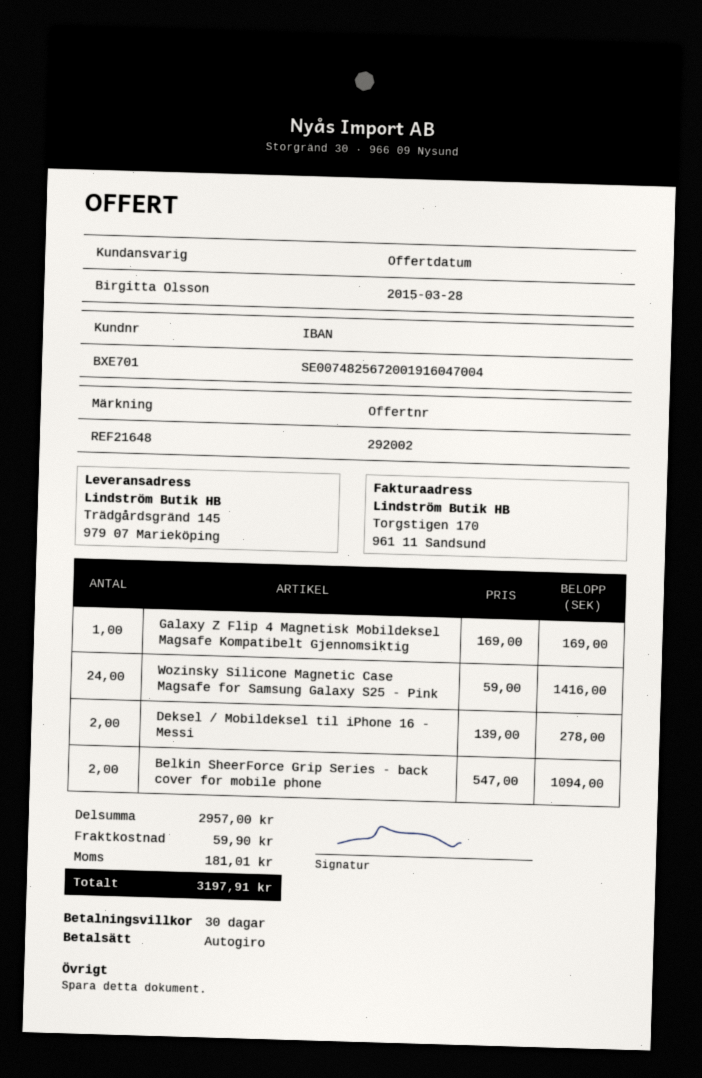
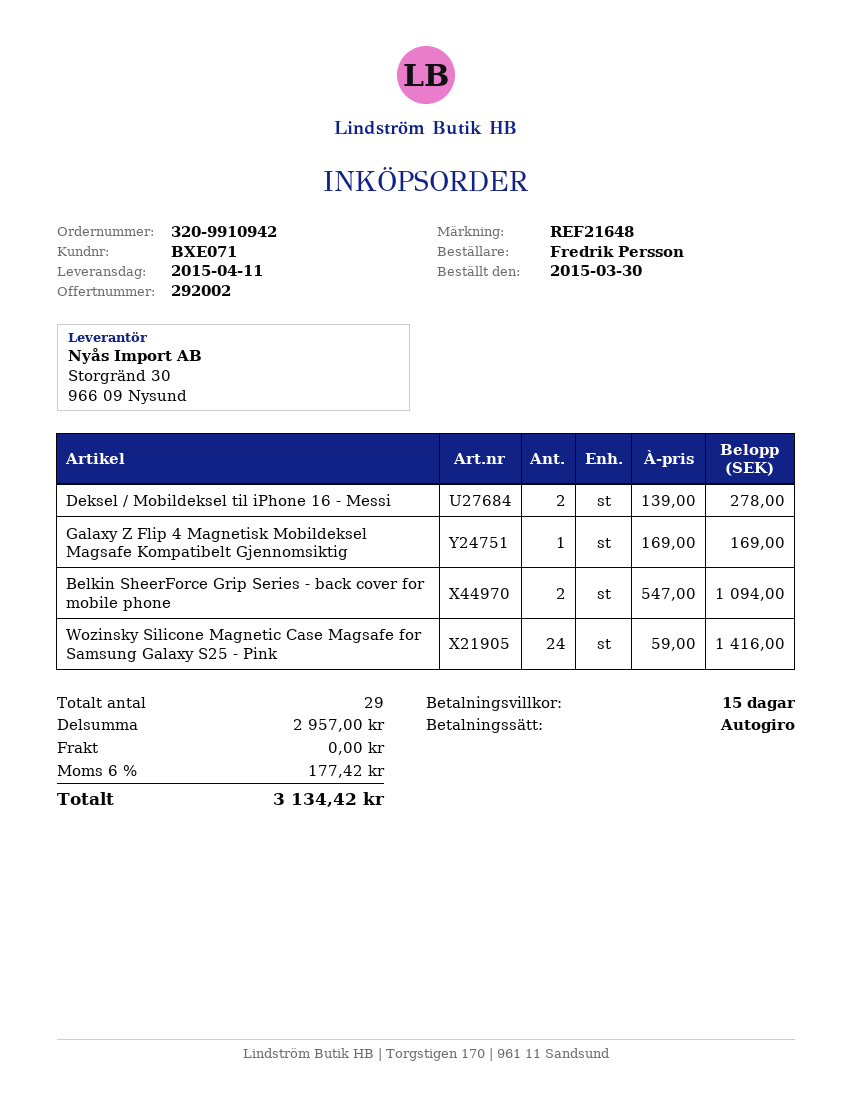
payment terms: 30 days -> 15 days
customer number: BXE701 -> BXE071
shipping: 59.90 -> 0.00
tax: 181.01 -> 177.42
total: 3197.91 -> 3134.42

